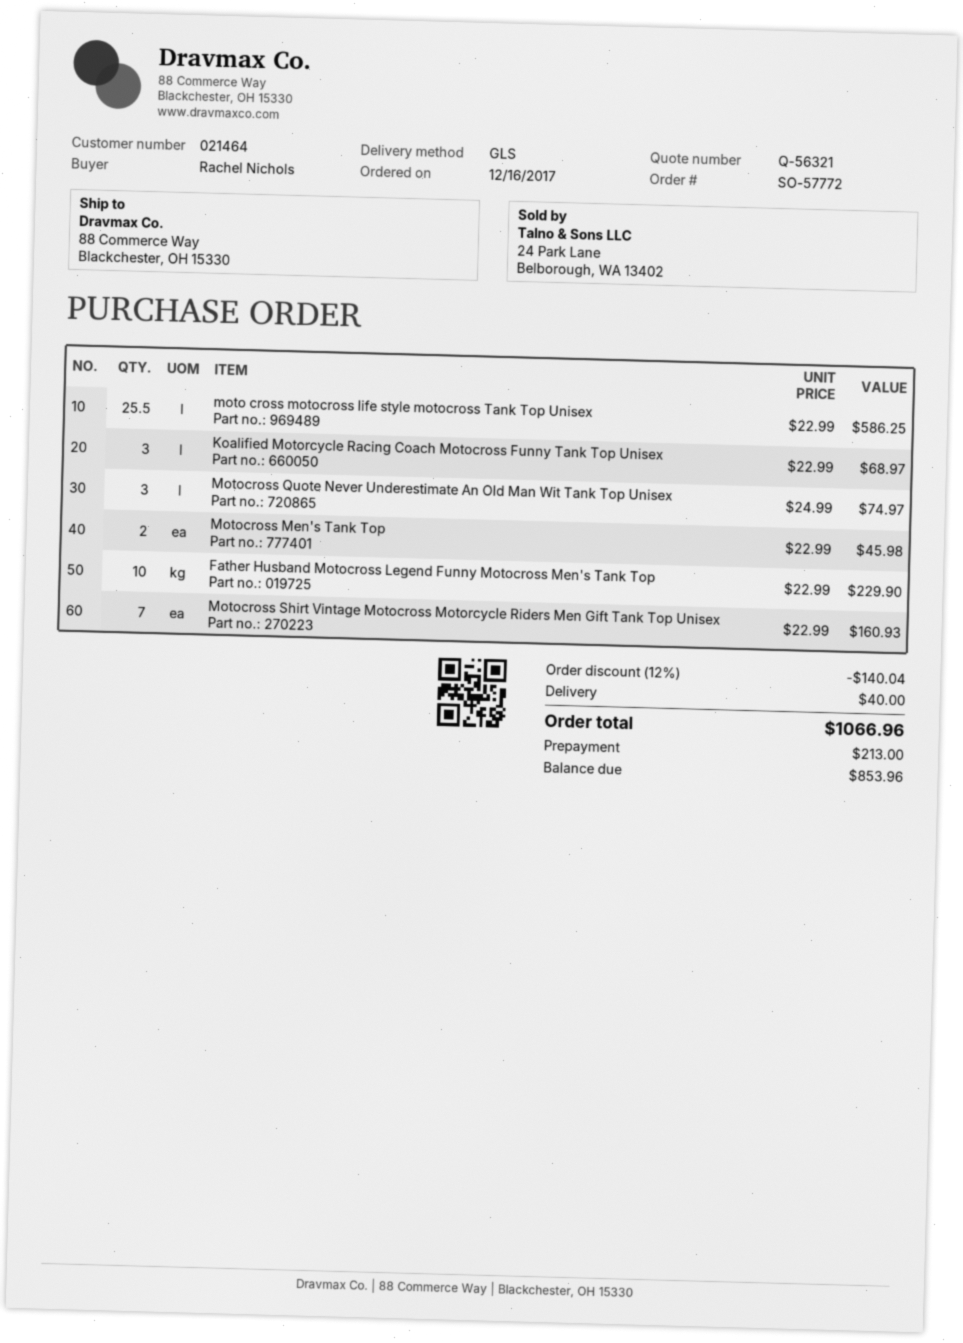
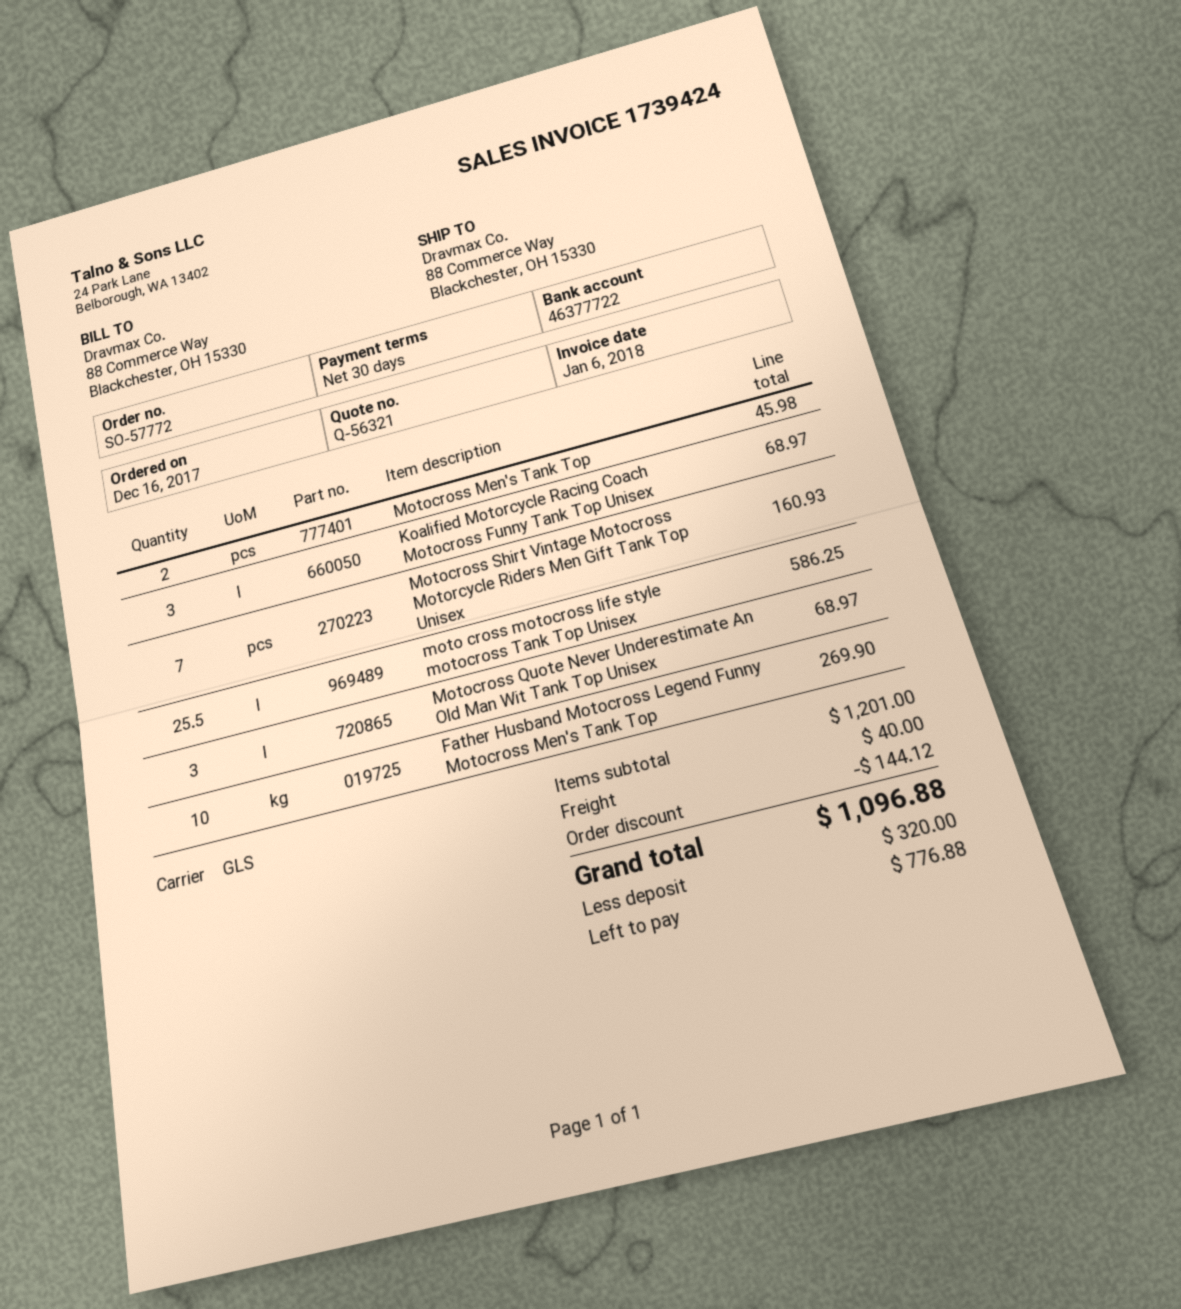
Motocross Quote Never Underestimate An Old Man Wit Tank Top Unisex: 3 for 74.97 -> 3 for 68.97
Father Husband Motocross Legend Funny Motocross Men's Tank Top: 10 for 229.90 -> 10 for 269.90
discount: 140.04 -> 144.12
total: 1066.96 -> 1096.88
deposit: 213.00 -> 320.00
balance: 853.96 -> 776.88

